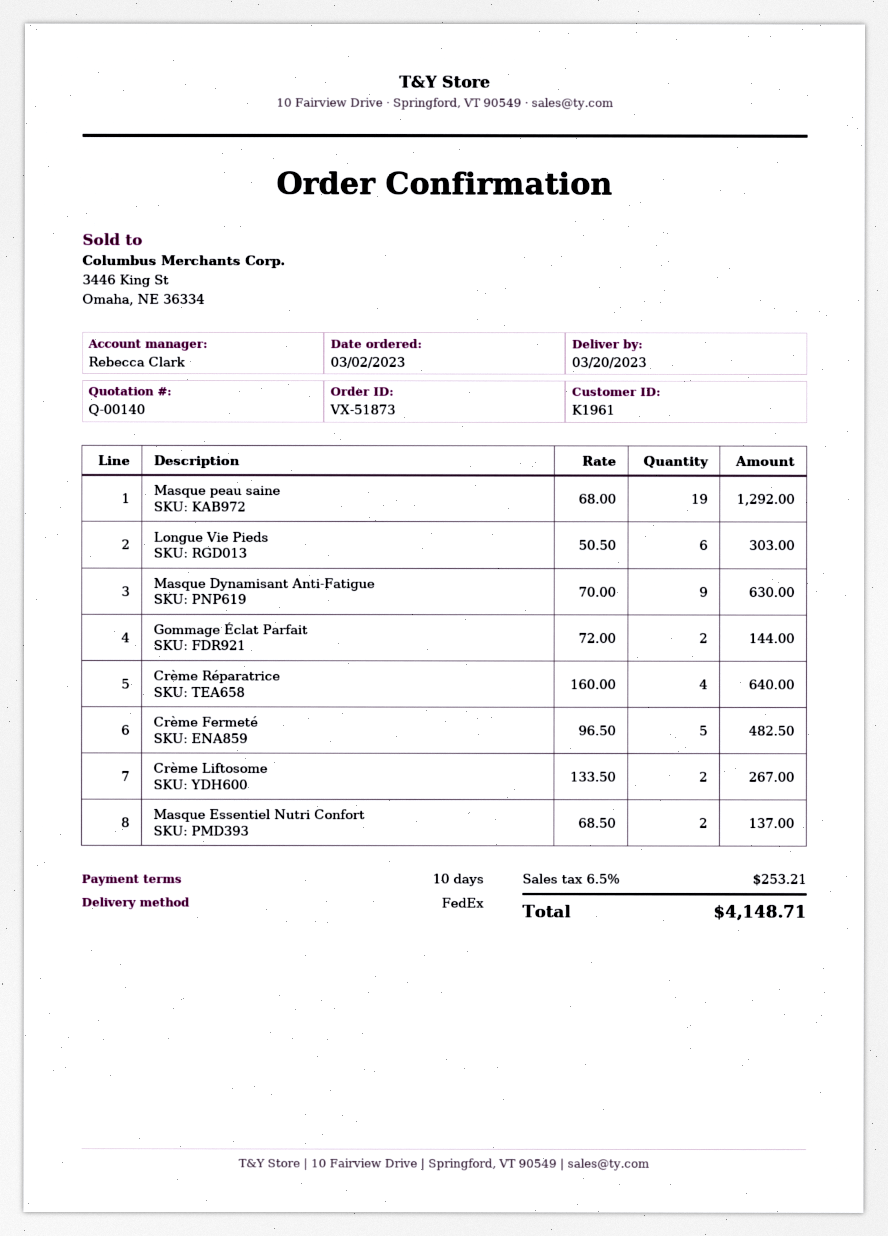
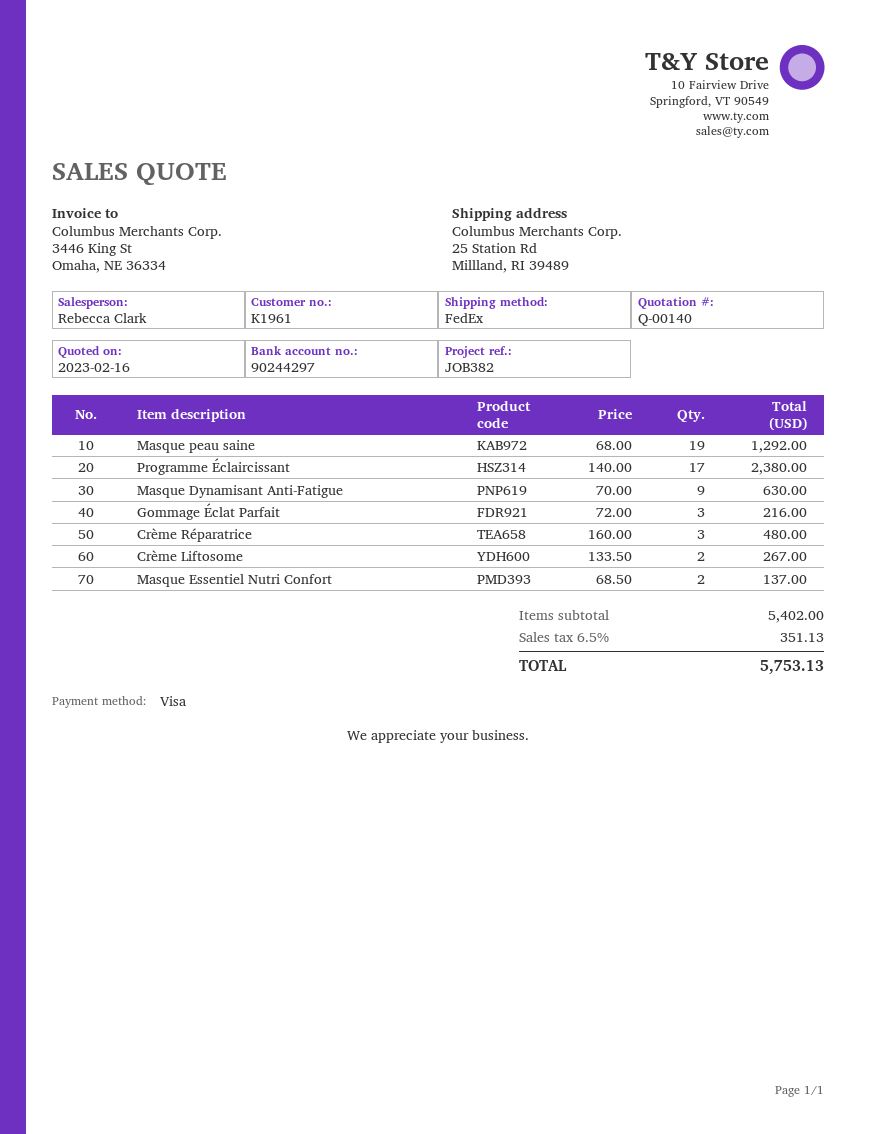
Longue Vie Pieds: 6 x 50.50 = 303.00 -> none
Gommage Éclat Parfait: 2 x 72.00 = 144.00 -> 3 x 72.00 = 216.00
Crème Réparatrice: 4 x 160.00 = 640.00 -> 3 x 160.00 = 480.00
Crème Fermeté: 5 x 96.50 = 482.50 -> none
Programme Éclaircissant: none -> 17 x 140.00 = 2380.00
tax: 6.5% = 253.21 -> 6.5% = 351.13
total: 4148.71 -> 5753.13

